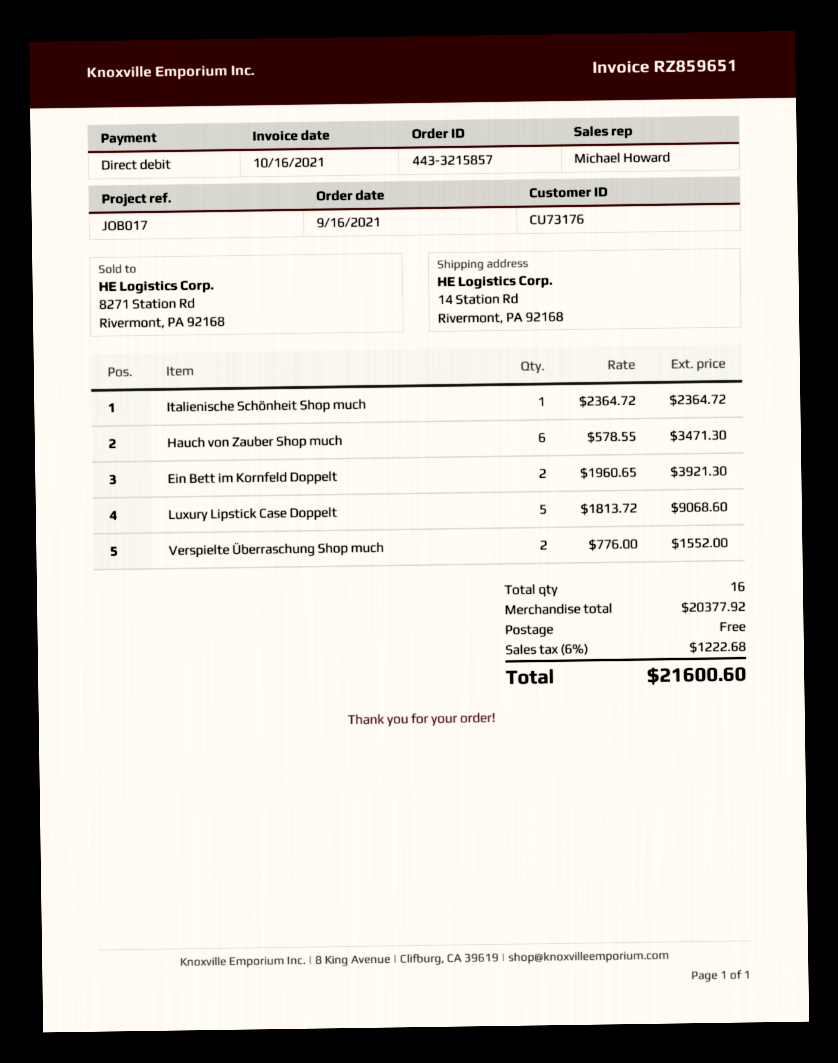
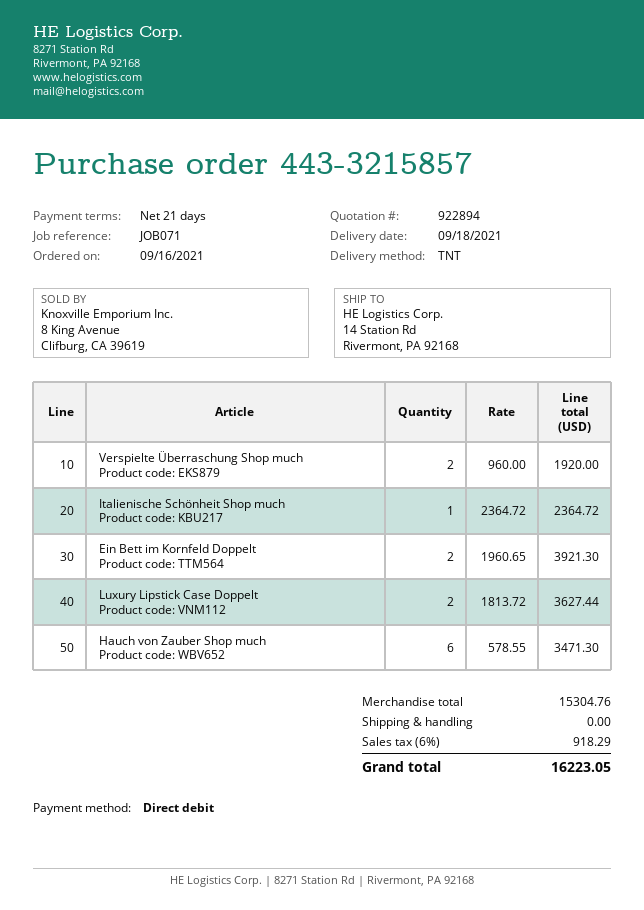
reference: JOB017 -> JOB071
Luxury Lipstick Case Doppelt: 5 x 1813.72 = 9068.60 -> 2 x 1813.72 = 3627.44
Verspielte Überraschung Shop much: 2 x 776.00 = 1552.00 -> 2 x 960.00 = 1920.00
subtotal: 20377.92 -> 15304.76
tax: 6% = 1222.68 -> 6% = 918.29
total: 21600.60 -> 16223.05

